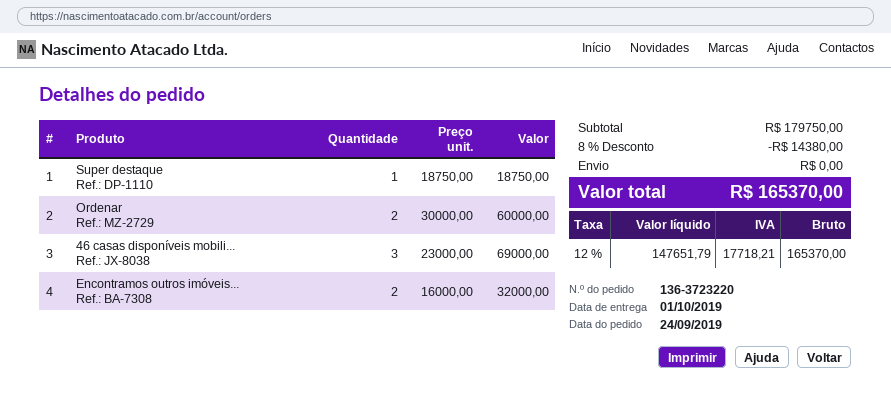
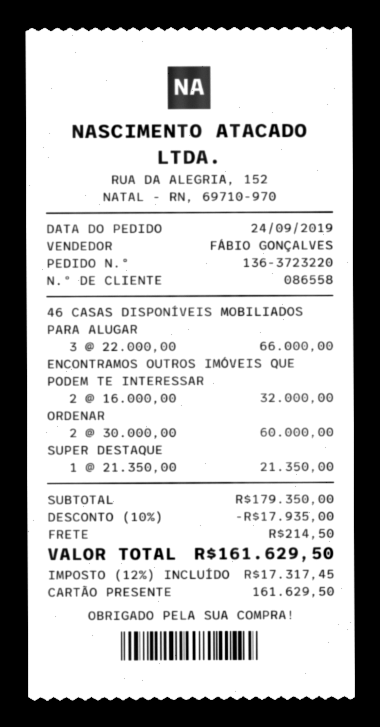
Super destaque: 1 x 18750.00 = 18750.00 -> 1 x 21350.00 = 21350.00
46 casas disponíveis mobili...: 3 x 23000.00 = 69000.00 -> 3 x 22000.00 = 66000.00
subtotal: 179750.00 -> 179350.00
discount: 8% = 14380.00 -> 10% = 17935.00
shipping: 0.00 -> 214.50
tax: 12% = 17718.21 -> 12% = 17317.45
total: 165370.00 -> 161629.50

